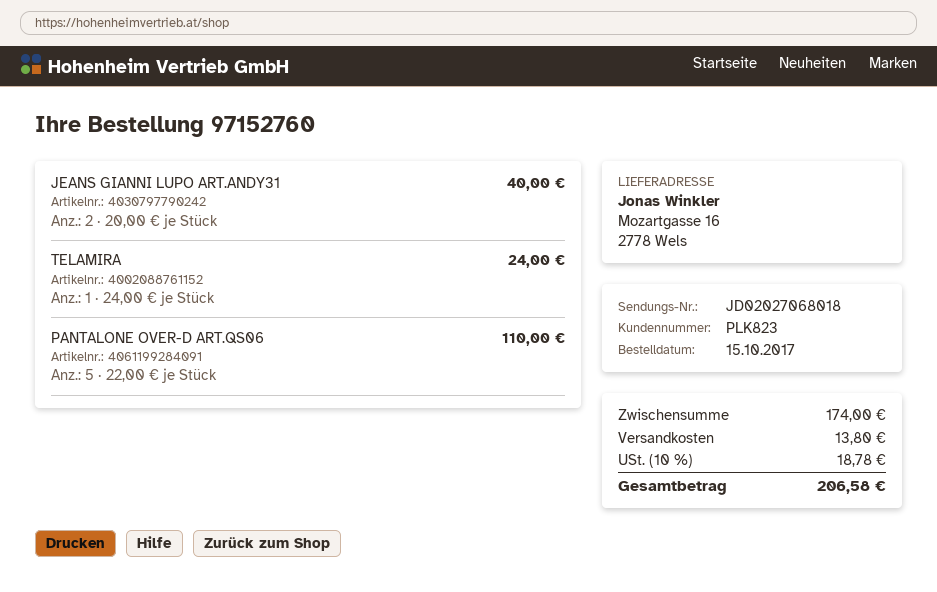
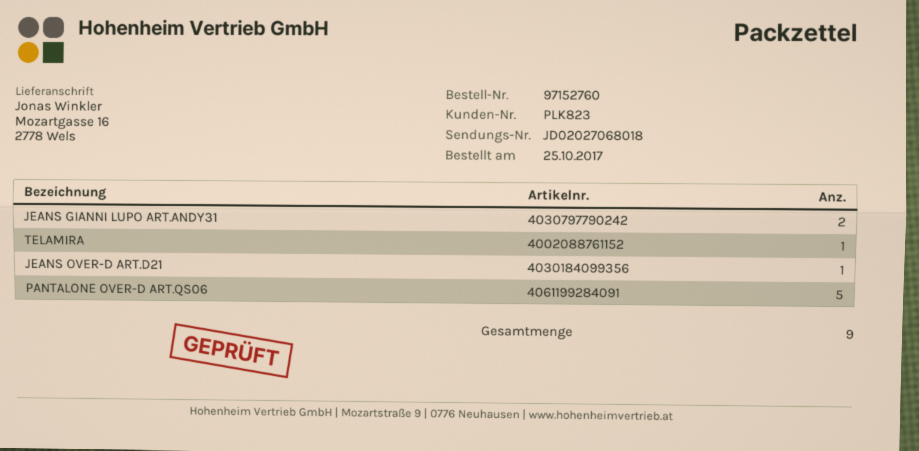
order date: 2017-10-15 -> 2017-10-25
JEANS OVER-D ART.D21: none -> 1

